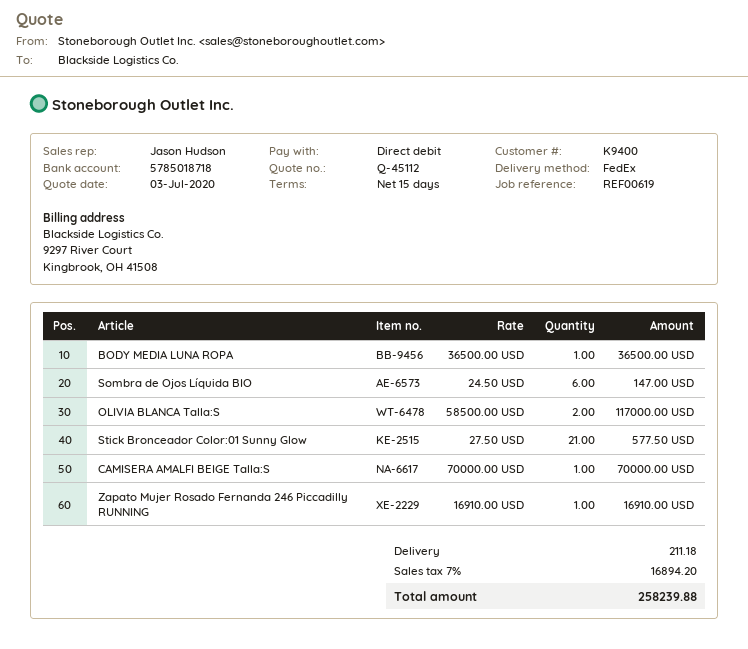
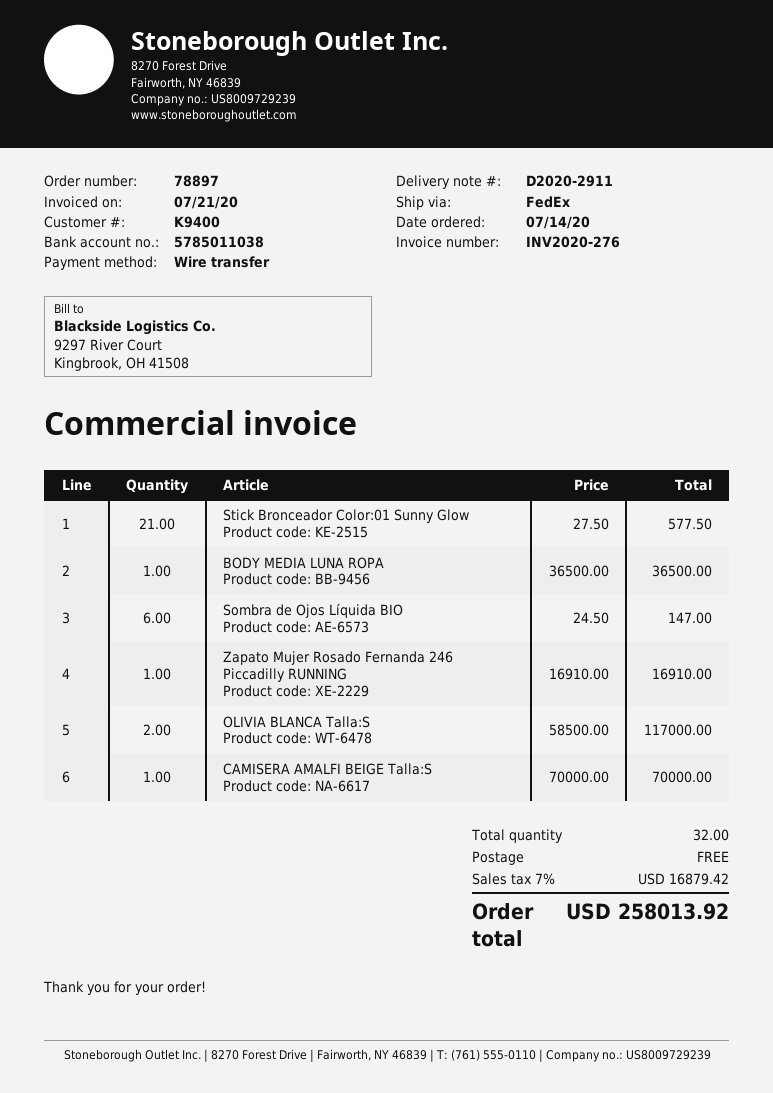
payment method: direct debit -> bank transfer
bank account: 5785018718 -> 5785011038
shipping: 211.18 -> 0.00
tax: 7% = 16894.20 -> 7% = 16879.42
total: 258239.88 -> 258013.92

